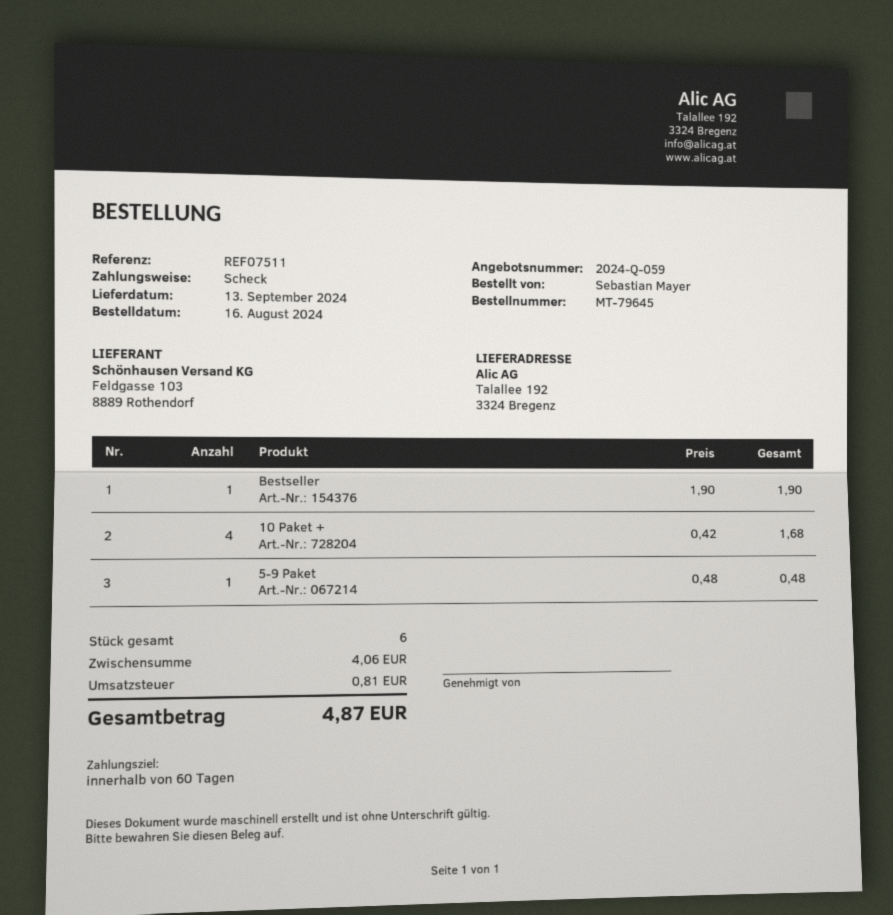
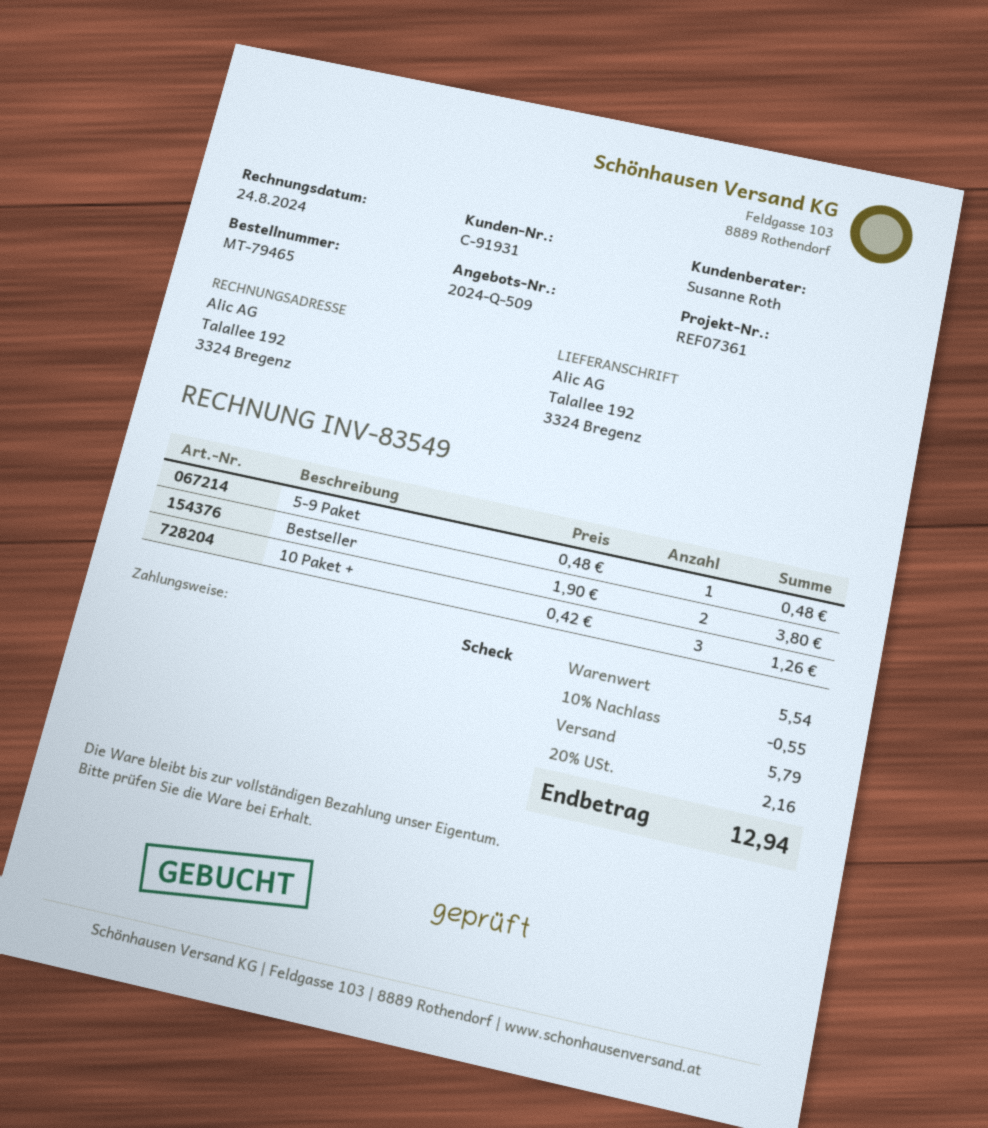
quote number: 2024-Q-059 -> 2024-Q-509
order number: MT-79645 -> MT-79465
reference: REF07511 -> REF07361
Bestseller: 1 x 1.90 = 1.90 -> 2 x 1.90 = 3.80
10 Paket +: 4 x 0.42 = 1.68 -> 3 x 0.42 = 1.26
subtotal: 4.06 -> 5.54
discount: none -> 10% = 0.55
shipping: none -> 5.79
tax: 0.81 -> 2.16
total: 4.87 -> 12.94

